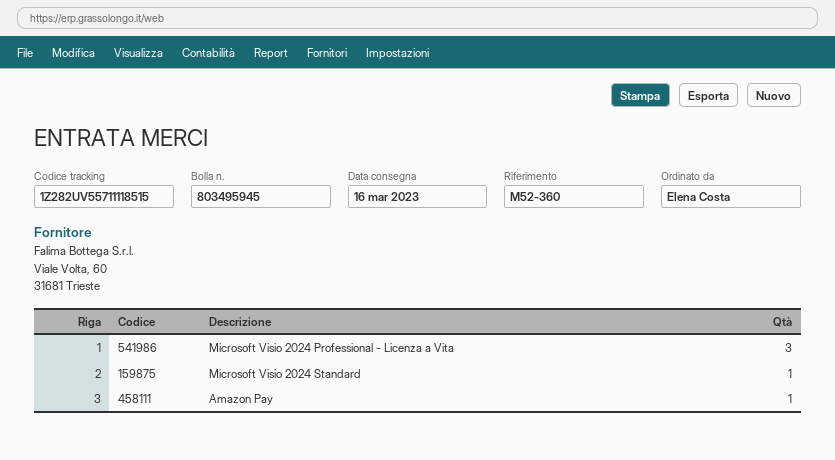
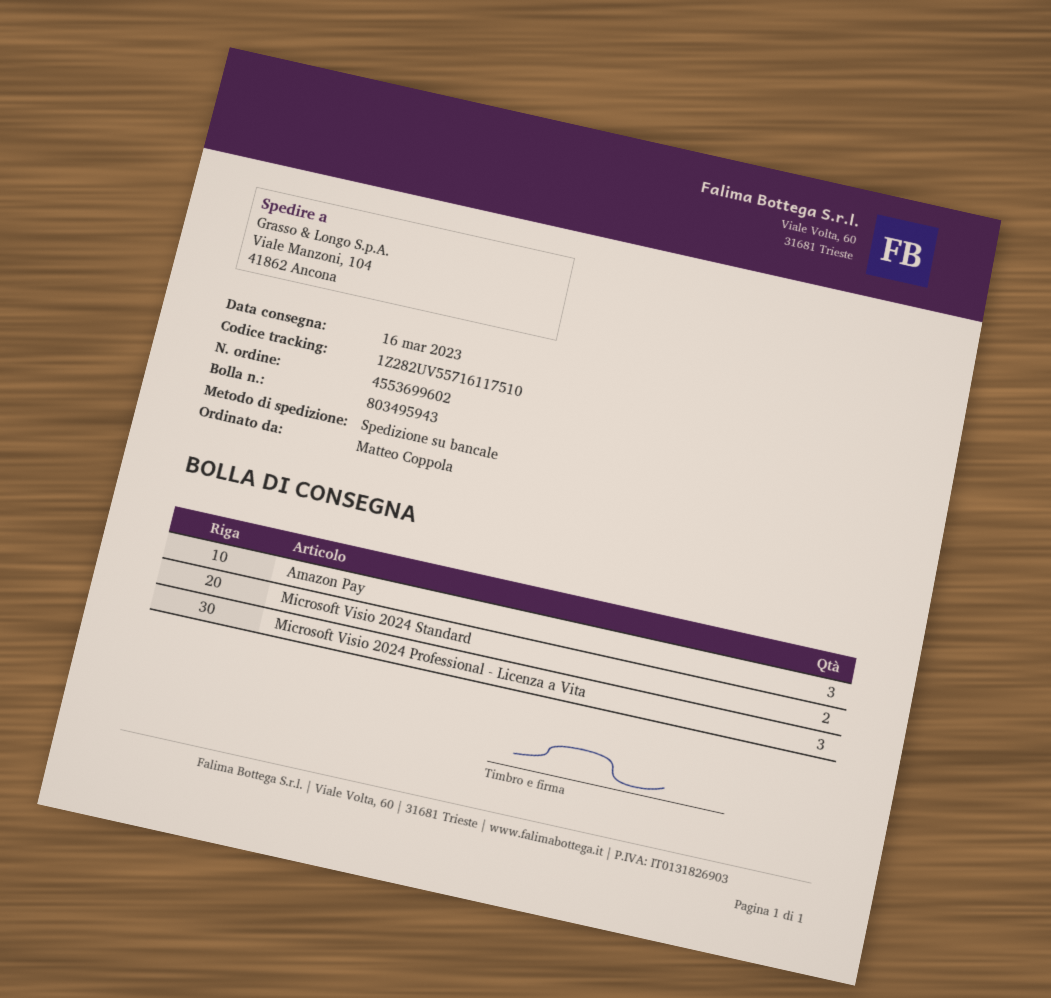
delivery note number: 803495945 -> 803495943
ordered by: Elena Costa -> Matteo Coppola
tracking number: 1Z282UV55711118515 -> 1Z282UV55716117510
Microsoft Visio 2024 Standard: 1 -> 2
Amazon Pay: 1 -> 3

